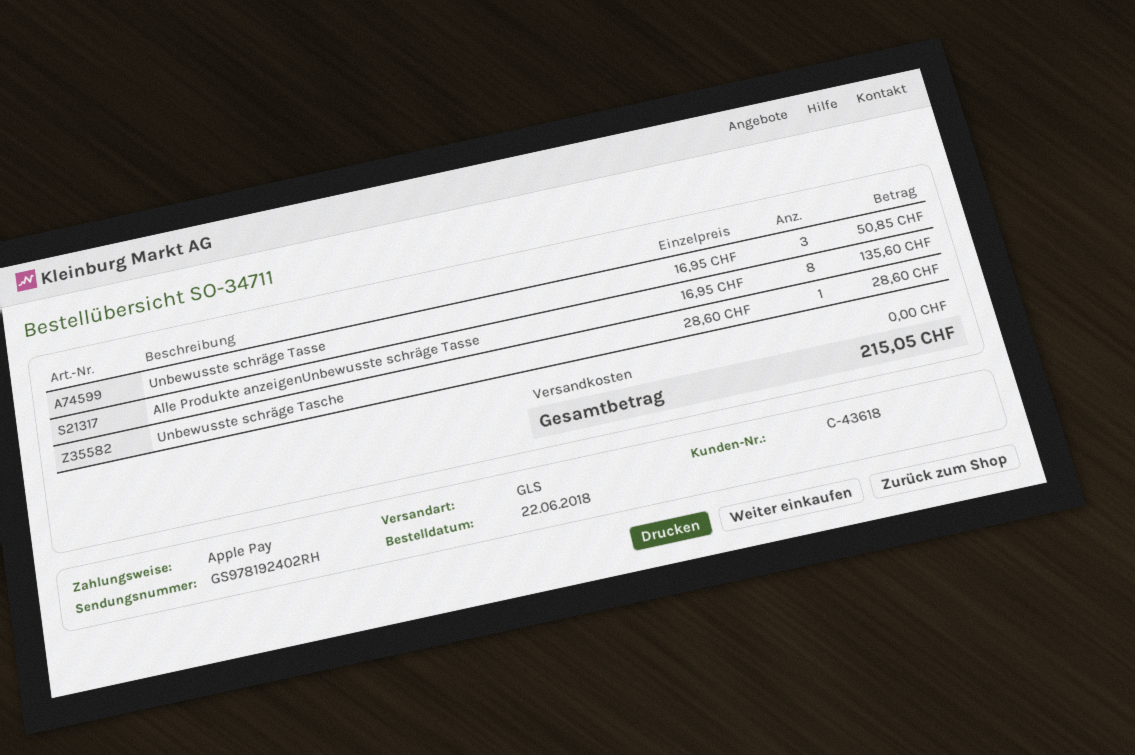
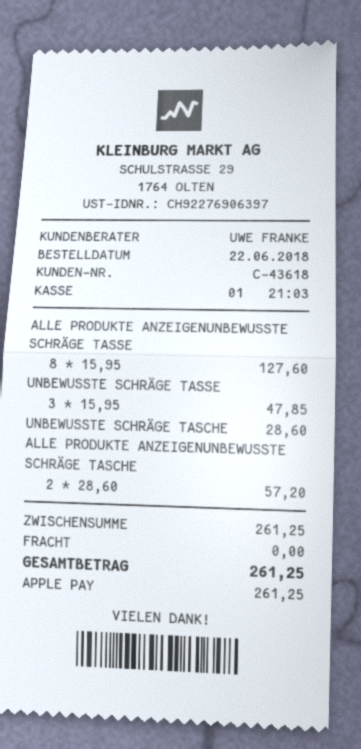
Unbewusste schräge Tasse: 3 x 16.95 = 50.85 -> 3 x 15.95 = 47.85
Alle Produkte anzeigenUnbewusste schräge Tasse: 8 x 16.95 = 135.60 -> 8 x 15.95 = 127.60
ALLE PRODUKTE ANZEIGENUNBEWUSSTE SCHRÄGE TASCHE: none -> 2 x 28.60 = 57.20
total: 215.05 -> 261.25

